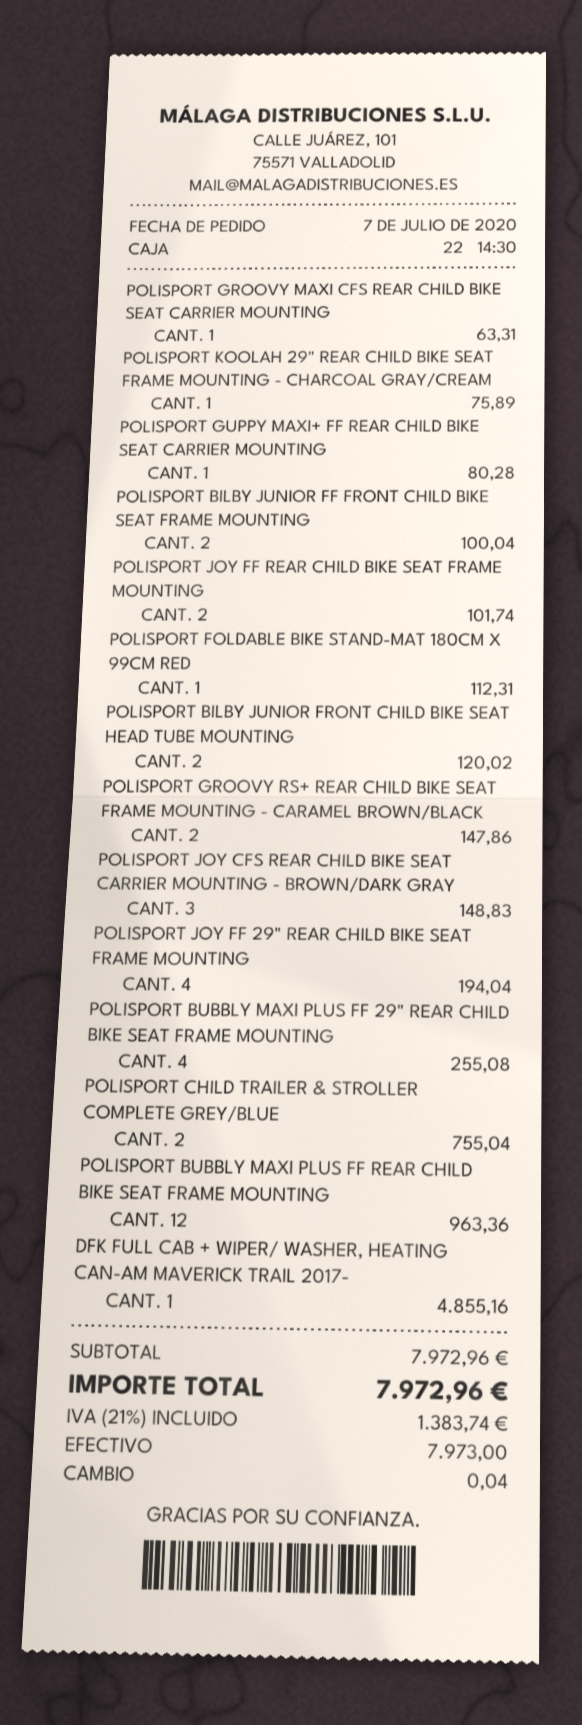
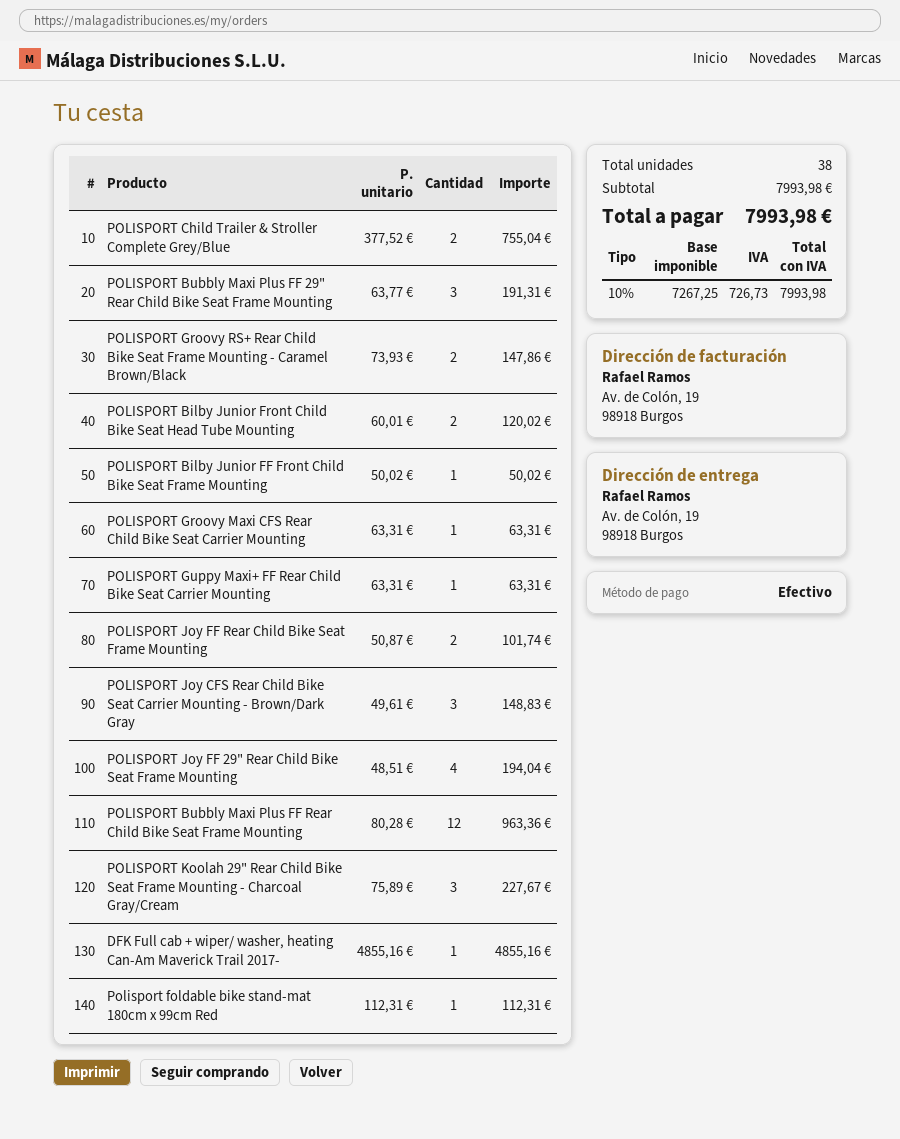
POLISPORT KOOLAH 29" REAR CHILD BIKE SEAT FRAME MOUNTING - CHARCOAL GRAY/CREAM: 1 for 75.89 -> 3 for 227.67
POLISPORT GUPPY MAXI+ FF REAR CHILD BIKE SEAT CARRIER MOUNTING: 1 for 80.28 -> 1 for 63.31
POLISPORT BILBY JUNIOR FF FRONT CHILD BIKE SEAT FRAME MOUNTING: 2 for 100.04 -> 1 for 50.02
POLISPORT BUBBLY MAXI PLUS FF 29" REAR CHILD BIKE SEAT FRAME MOUNTING: 4 for 255.08 -> 3 for 191.31
subtotal: 7972.96 -> 7993.98
tax: 21% = 1383.74 -> 10% = 726.73
total: 7972.96 -> 7993.98

